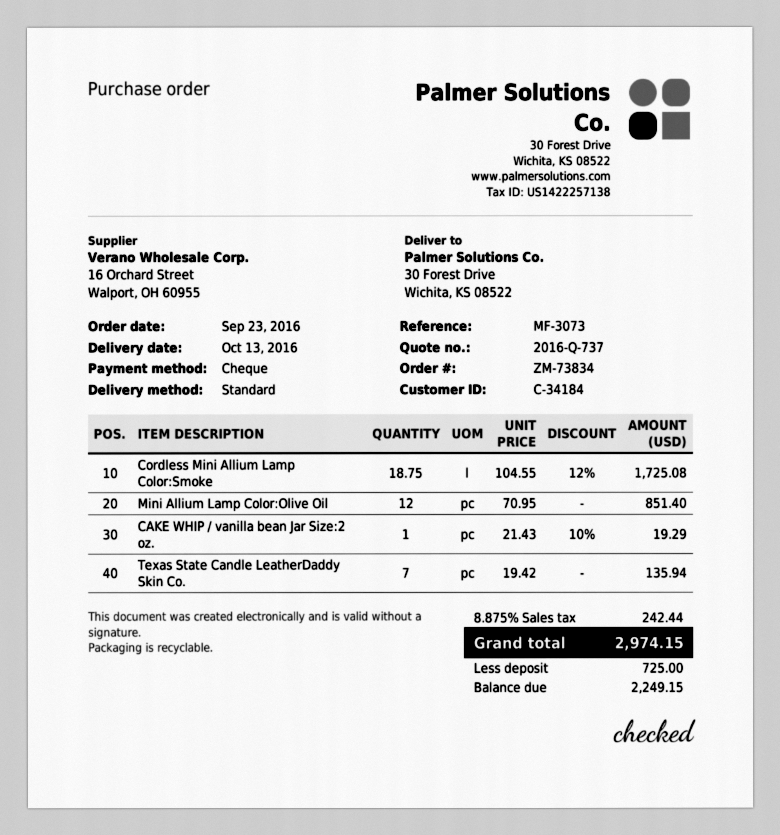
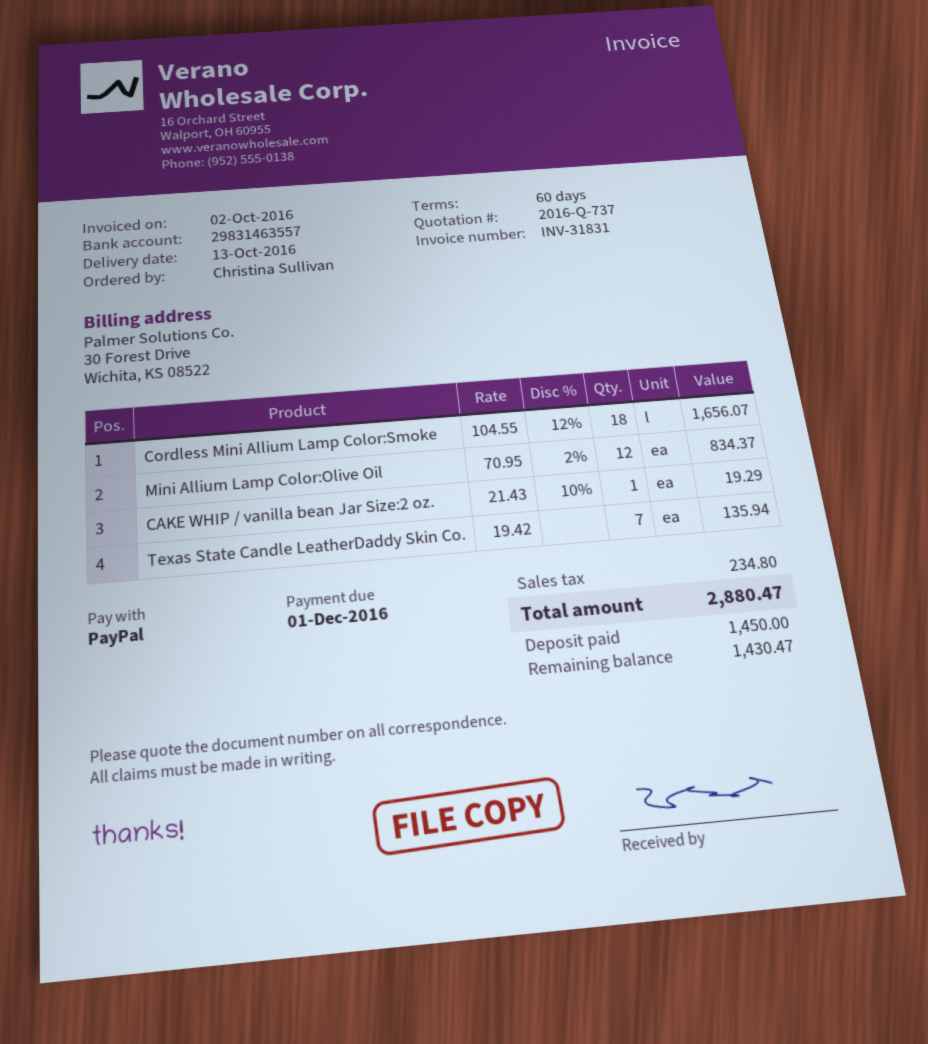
payment method: cheque -> PayPal
Cordless Mini Allium Lamp Color:Smoke: 18.75 x 104.55 - 12% = 1725.08 -> 18 x 104.55 - 12% = 1656.07
Mini Allium Lamp Color:Olive Oil: 12 x 70.95 = 851.40 -> 12 x 70.95 - 2% = 834.37
tax: 242.44 -> 234.80
total: 2974.15 -> 2880.47
deposit: 725.00 -> 1450.00
balance: 2249.15 -> 1430.47

